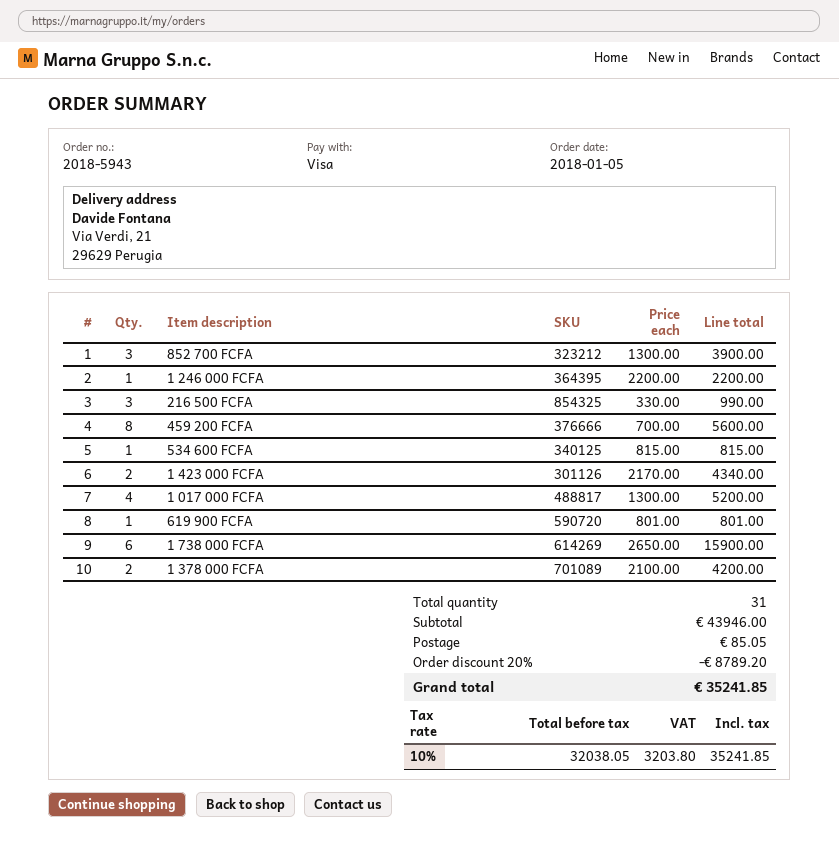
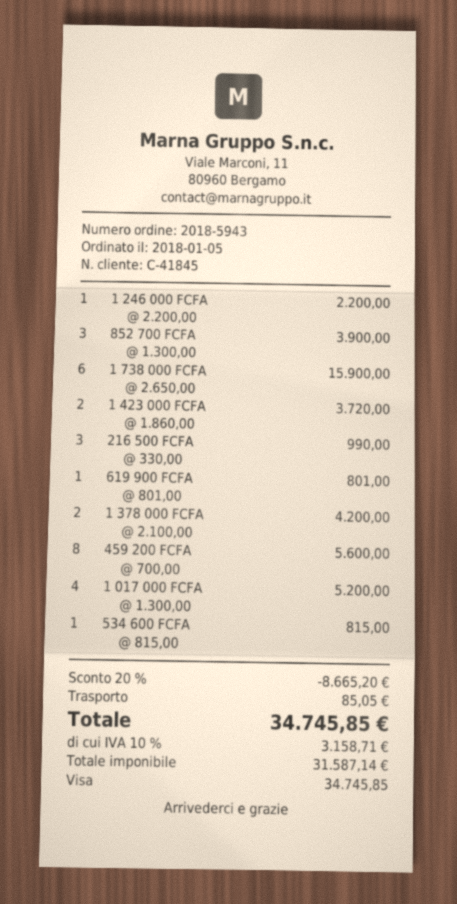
1 423 000 FCFA: 2 x 2170.00 = 4340.00 -> 2 x 1860.00 = 3720.00
discount: 20% = 8789.20 -> 20% = 8665.20
net: 32038.05 -> 31587.14
tax: 10% = 3203.80 -> 10% = 3158.71
total: 35241.85 -> 34745.85

